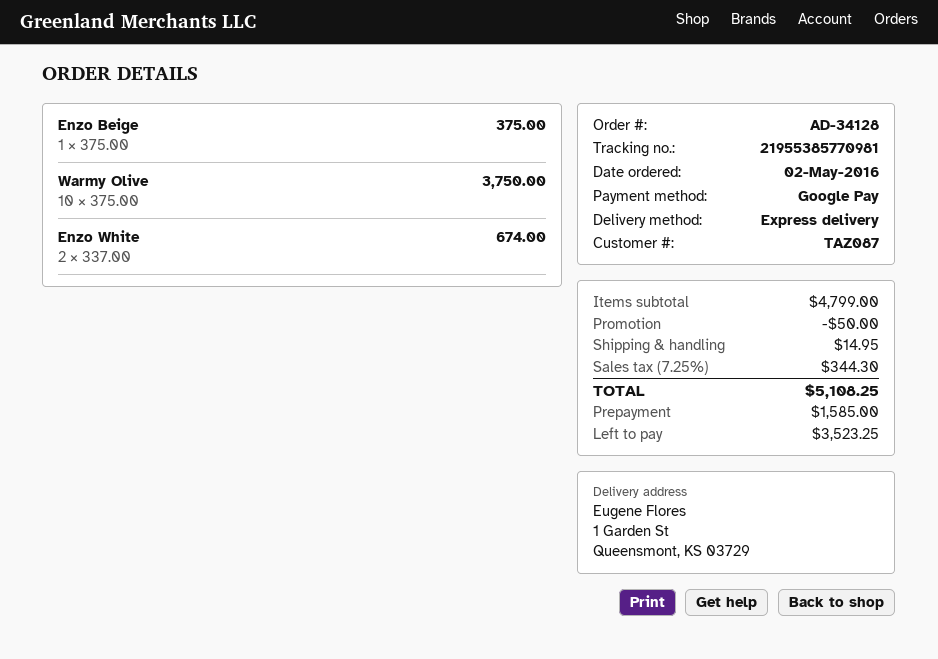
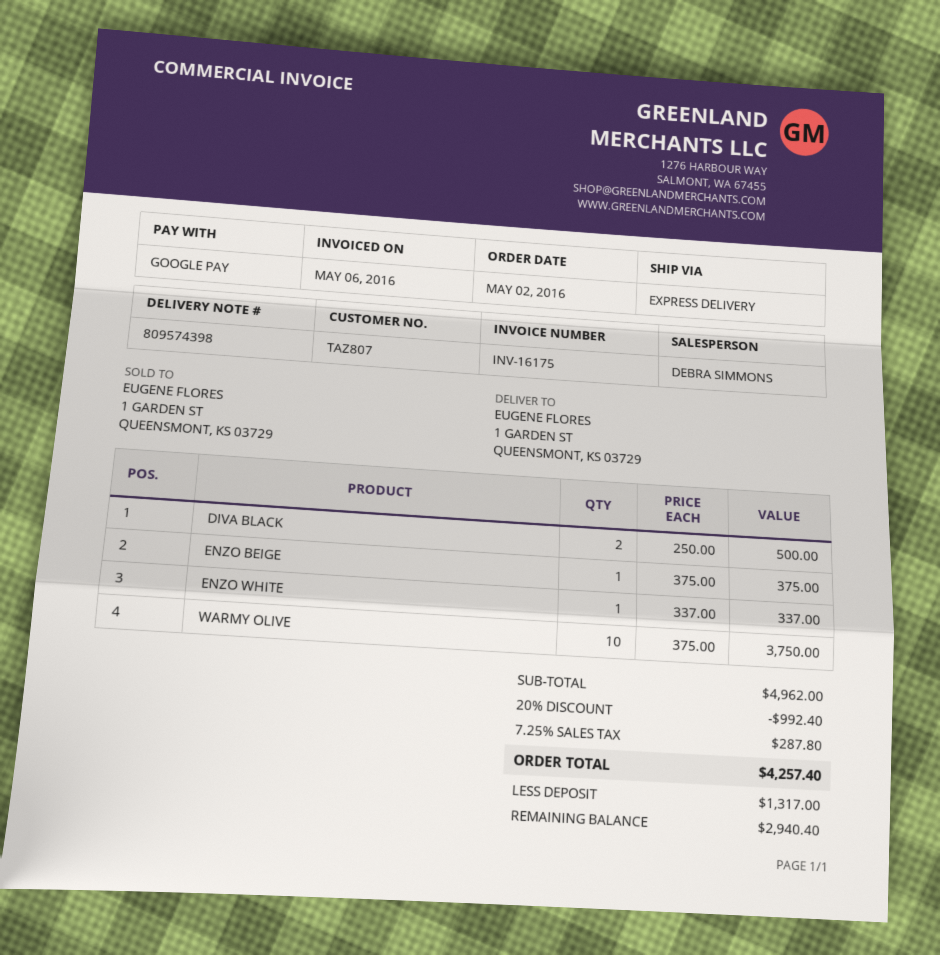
customer number: TAZ087 -> TAZ807
Enzo White: 2 x 337.00 = 674.00 -> 1 x 337.00 = 337.00
DIVA BLACK: none -> 2 x 250.00 = 500.00
subtotal: 4799.00 -> 4962.00
discount: 50.00 -> 992.40
shipping: 14.95 -> none
tax: 7.25% = 344.30 -> 7.25% = 287.80
total: 5108.25 -> 4257.40
deposit: 1585.00 -> 1317.00
balance: 3523.25 -> 2940.40

